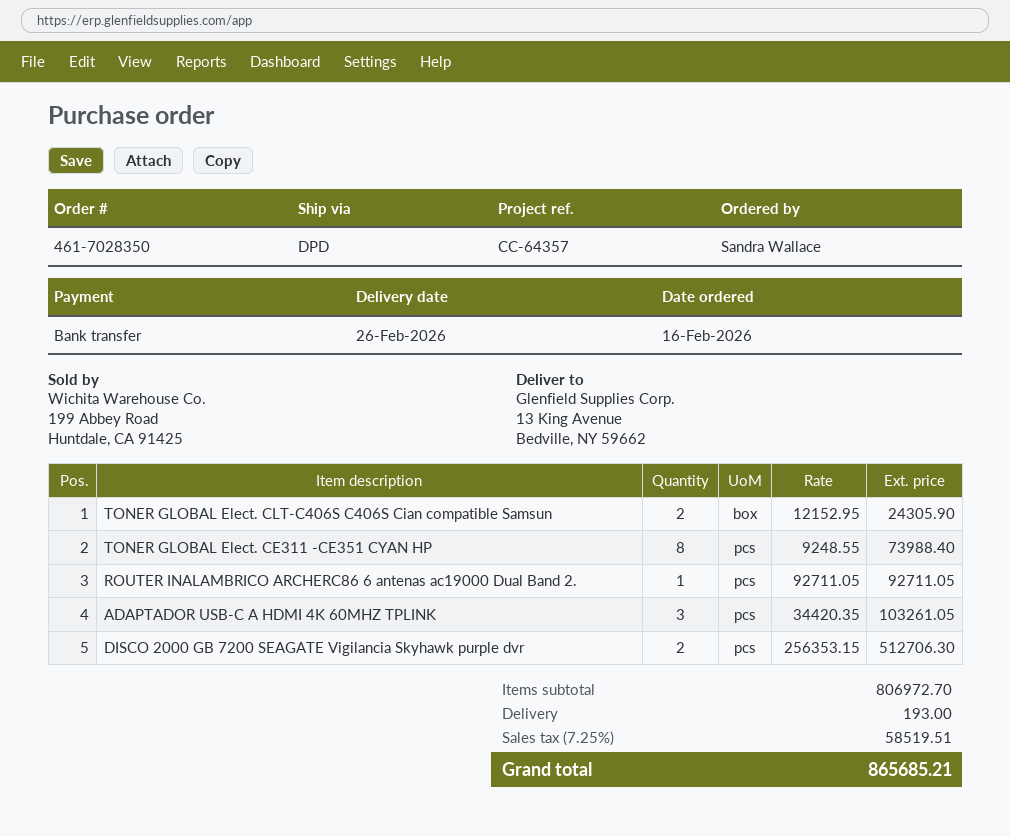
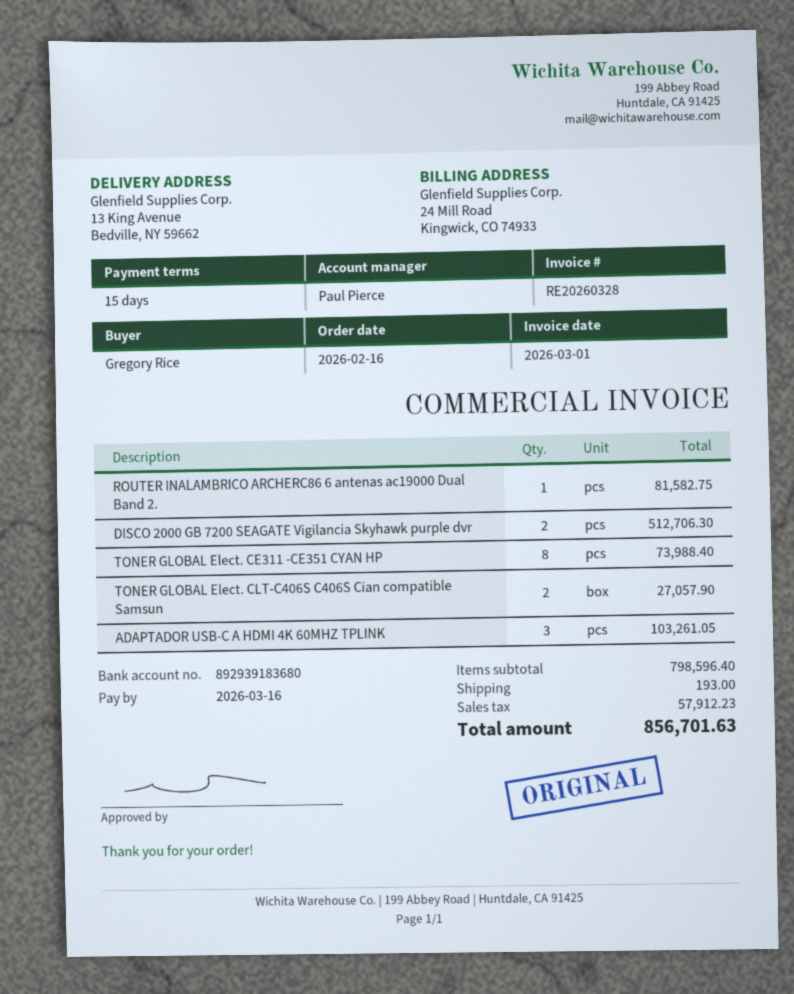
ordered by: Sandra Wallace -> Gregory Rice
TONER GLOBAL Elect. CLT-C406S C406S Cian compatible Samsun: 2 for 24305.90 -> 2 for 27057.90
ROUTER INALAMBRICO ARCHERC86 6 antenas ac19000 Dual Band 2.: 1 for 92711.05 -> 1 for 81582.75
subtotal: 806972.70 -> 798596.40
tax: 58519.51 -> 57912.23
total: 865685.21 -> 856701.63

